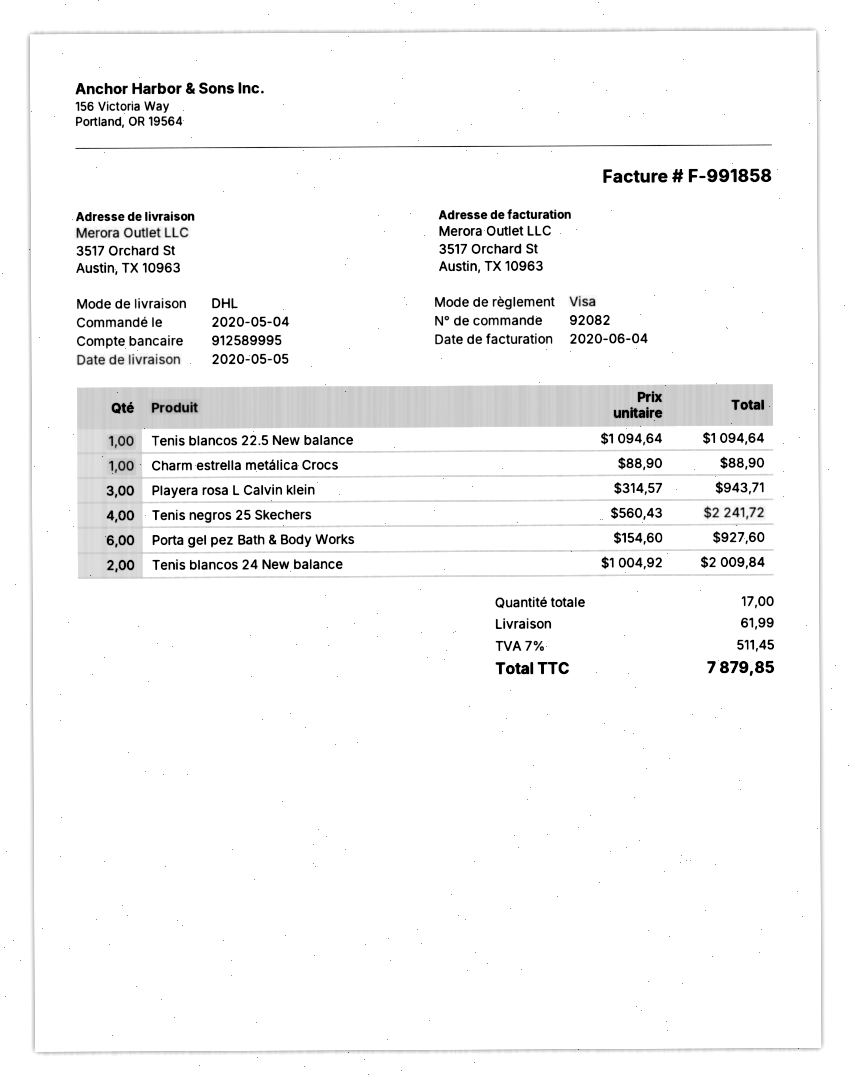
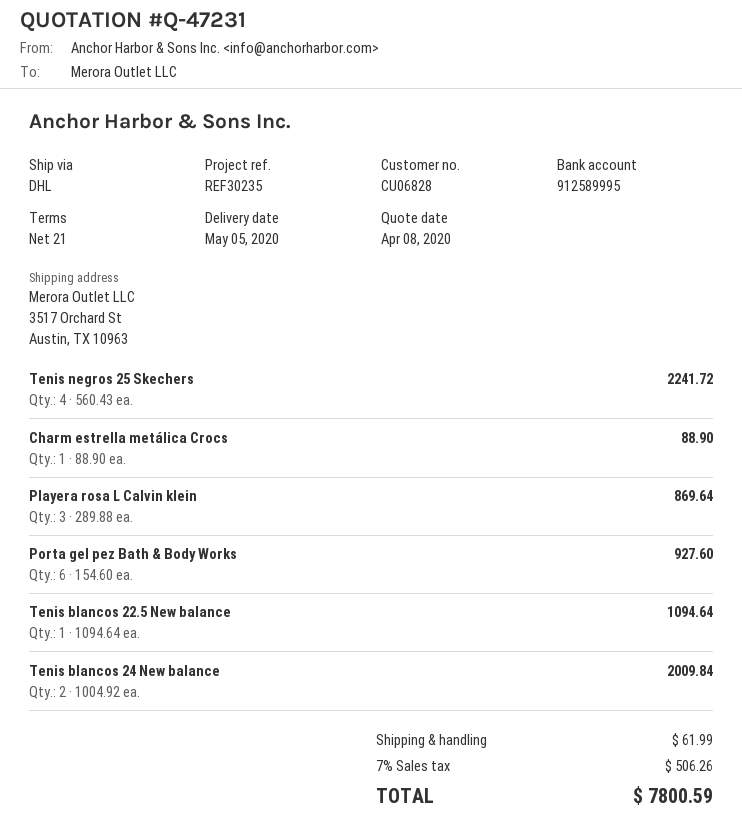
Playera rosa L Calvin klein: 3 x 314.57 = 943.71 -> 3 x 289.88 = 869.64
tax: 7% = 511.45 -> 7% = 506.26
total: 7879.85 -> 7800.59

